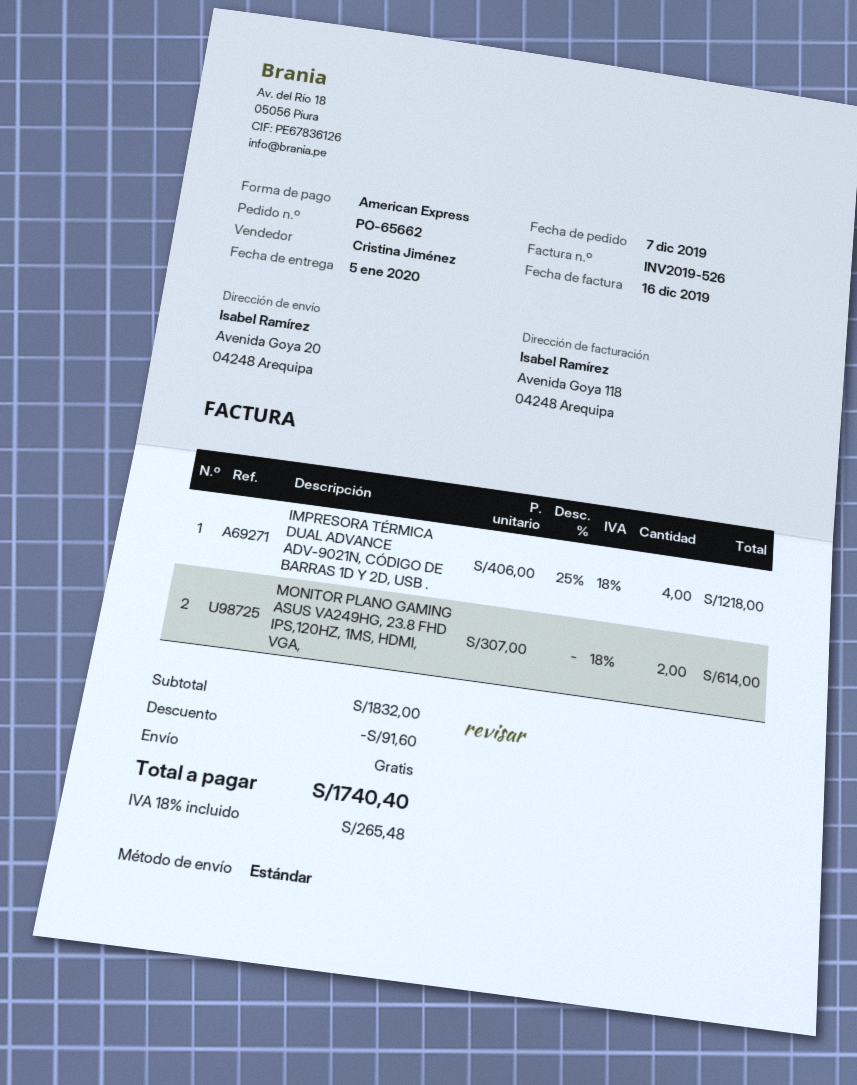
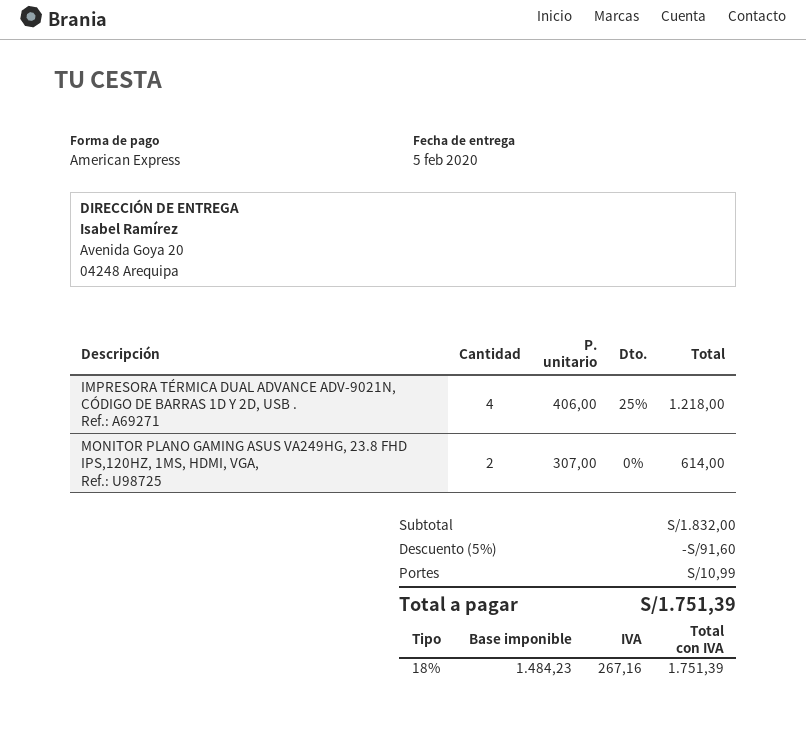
delivery date: 2020-01-05 -> 2020-02-05
shipping: 0.00 -> 10.99
tax: 18% = 265.48 -> 18% = 267.16
total: 1740.40 -> 1751.39

